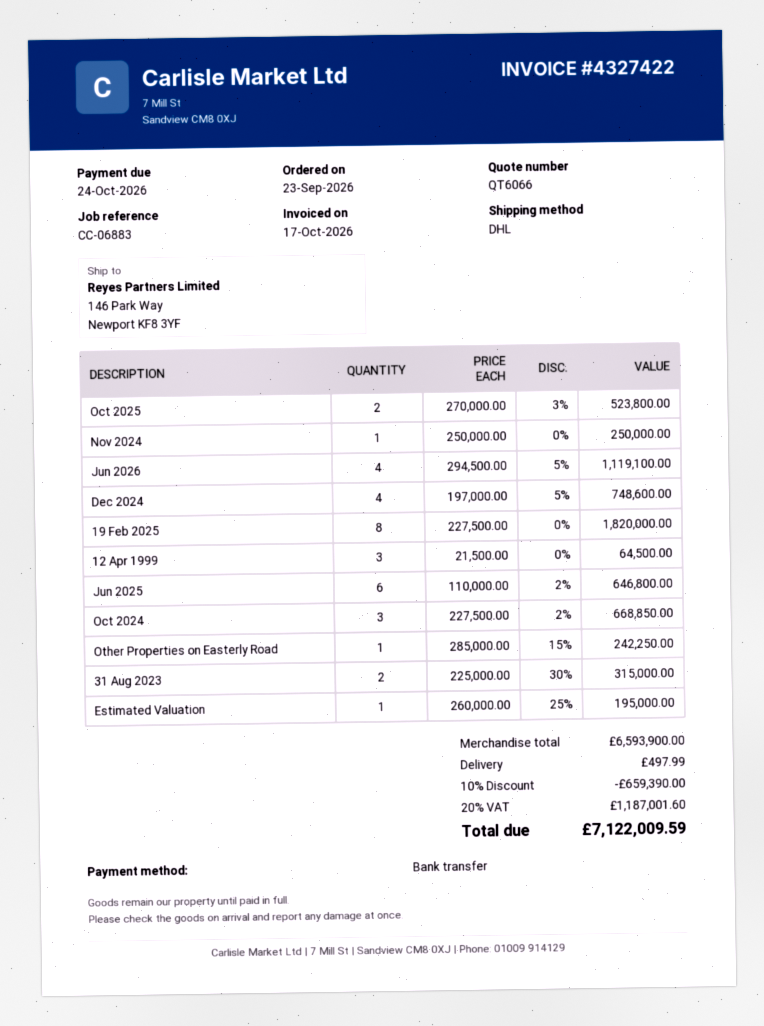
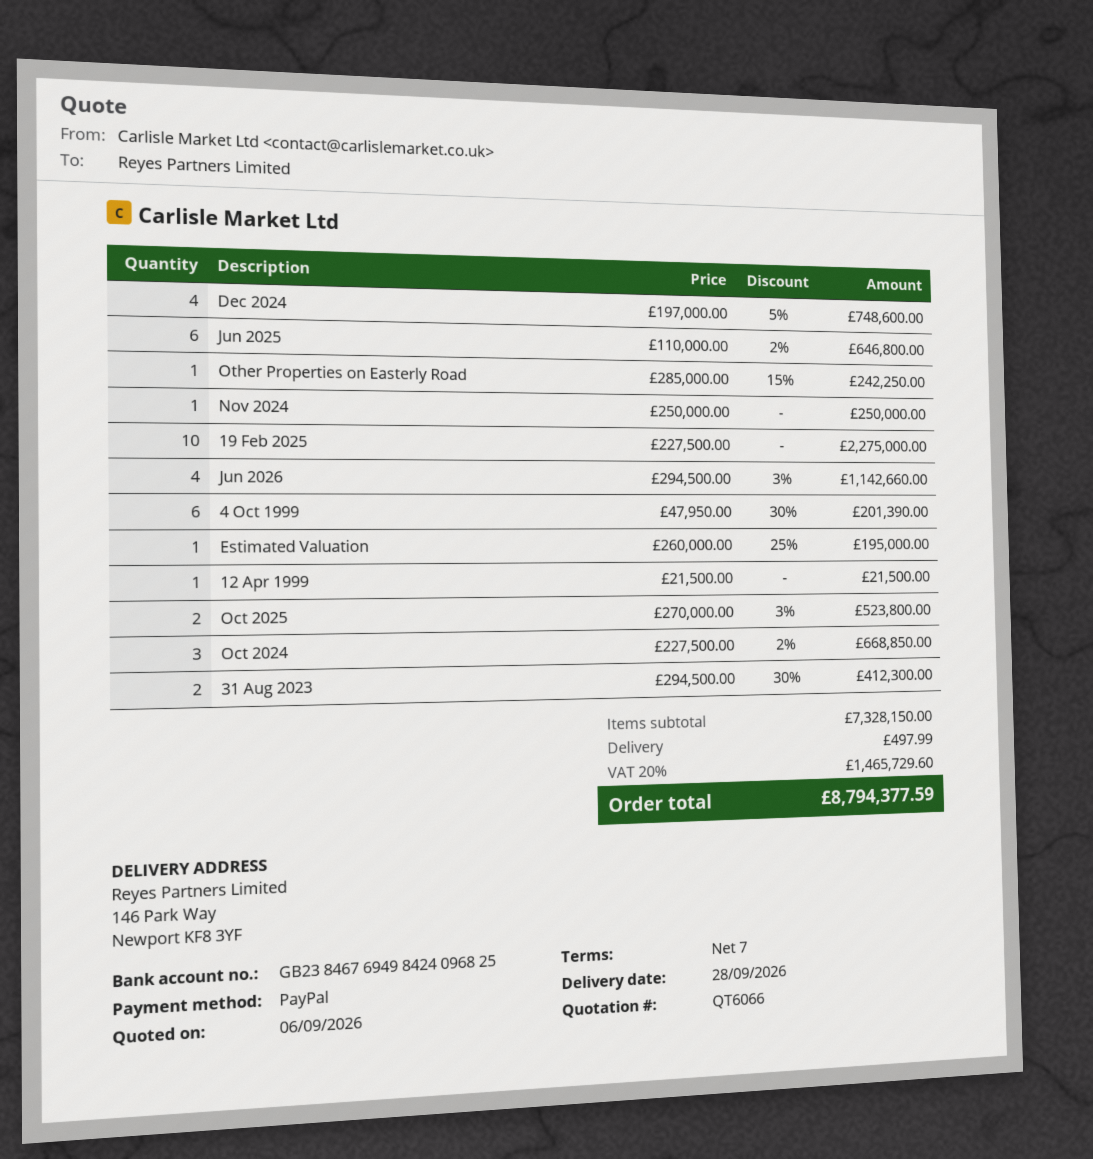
payment method: bank transfer -> PayPal
Jun 2026: 4 x 294500.00 - 5% = 1119100.00 -> 4 x 294500.00 - 3% = 1142660.00
19 Feb 2025: 8 x 227500.00 = 1820000.00 -> 10 x 227500.00 = 2275000.00
12 Apr 1999: 3 x 21500.00 = 64500.00 -> 1 x 21500.00 = 21500.00
31 Aug 2023: 2 x 225000.00 - 30% = 315000.00 -> 2 x 294500.00 - 30% = 412300.00
4 Oct 1999: none -> 6 x 47950.00 - 30% = 201390.00
subtotal: 6593900.00 -> 7328150.00
discount: 10% = 659390.00 -> none
tax: 20% = 1187001.60 -> 20% = 1465729.60
total: 7122009.59 -> 8794377.59

